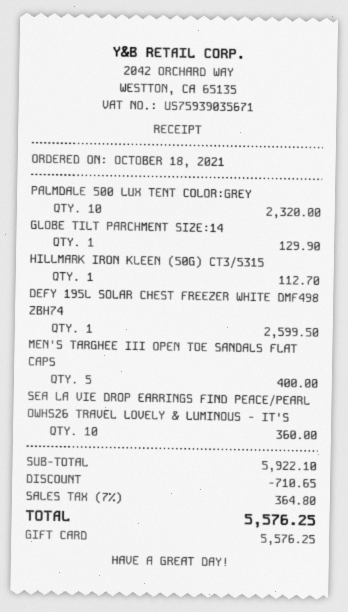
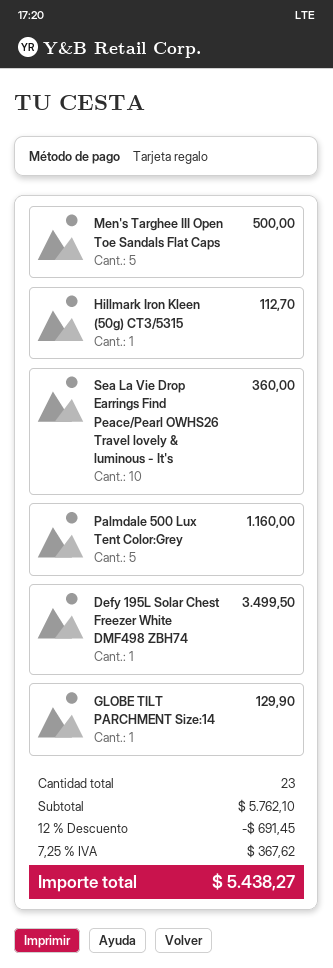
PALMDALE 500 LUX TENT COLOR:GREY: 10 for 2320.00 -> 5 for 1160.00
DEFY 195L SOLAR CHEST FREEZER WHITE DMF498 ZBH74: 1 for 2599.50 -> 1 for 3499.50
MEN'S TARGHEE III OPEN TOE SANDALS FLAT CAPS: 5 for 400.00 -> 5 for 500.00
subtotal: 5922.10 -> 5762.10
discount: 710.65 -> 691.45
tax: 7% = 364.80 -> 7.25% = 367.62
total: 5576.25 -> 5438.27

